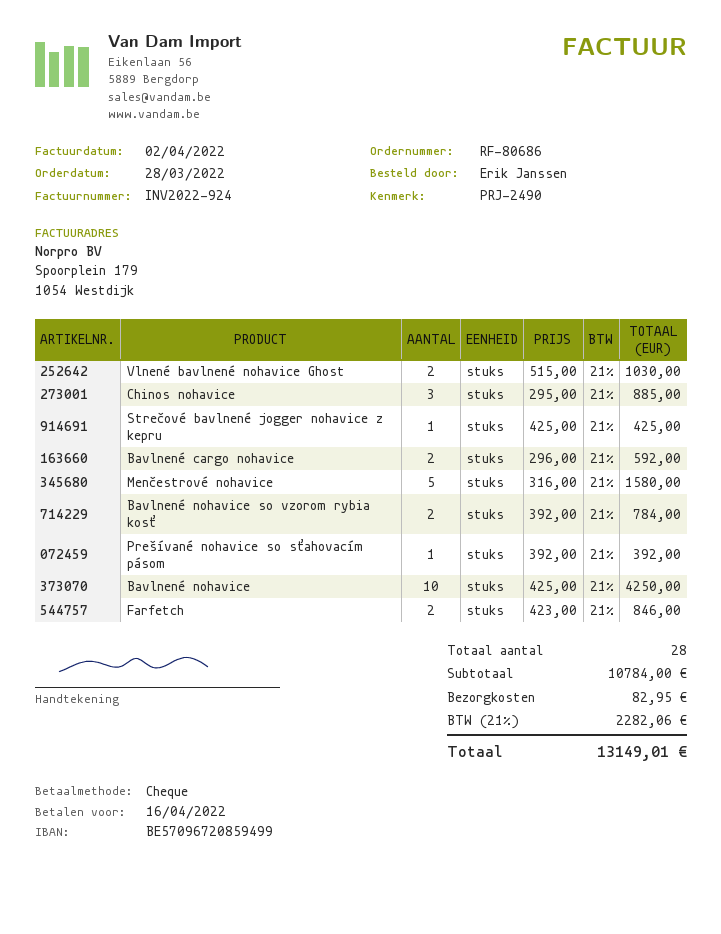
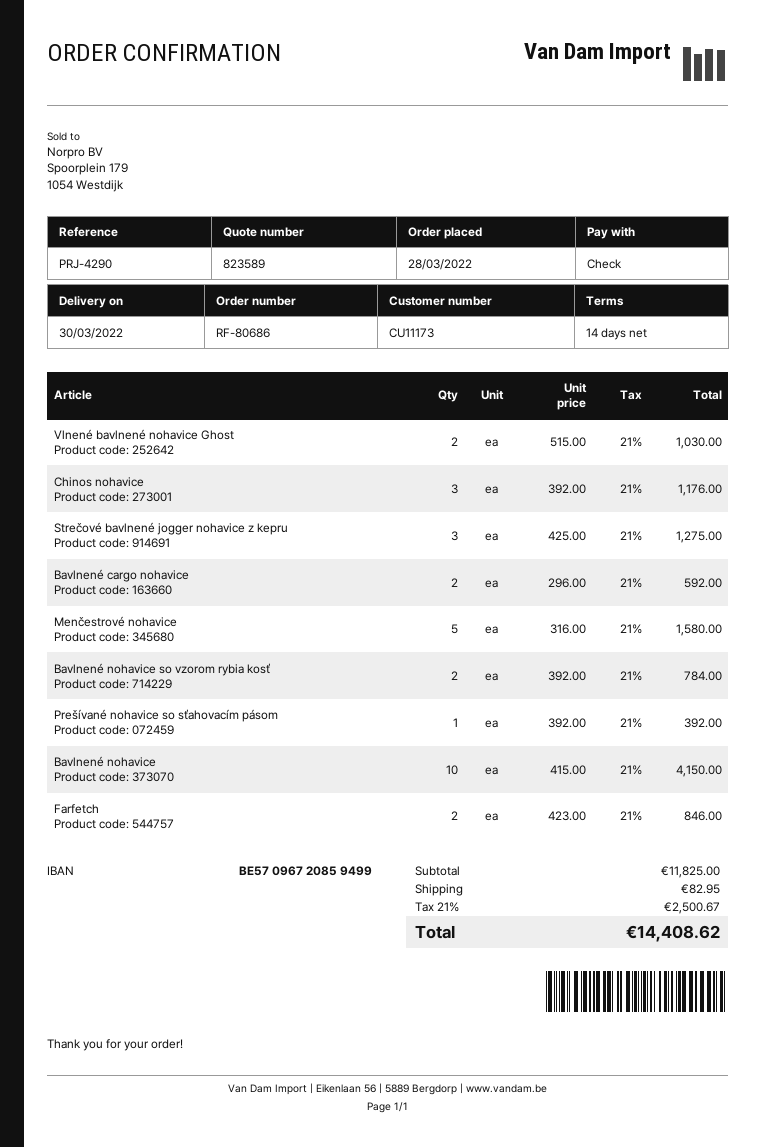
reference: PRJ-2490 -> PRJ-4290
Chinos nohavice: 3 x 295.00 = 885.00 -> 3 x 392.00 = 1176.00
Strečové bavlnené jogger nohavice z kepru: 1 x 425.00 = 425.00 -> 3 x 425.00 = 1275.00
Bavlnené nohavice: 10 x 425.00 = 4250.00 -> 10 x 415.00 = 4150.00
subtotal: 10784.00 -> 11825.00
tax: 21% = 2282.06 -> 21% = 2500.67
total: 13149.01 -> 14408.62

